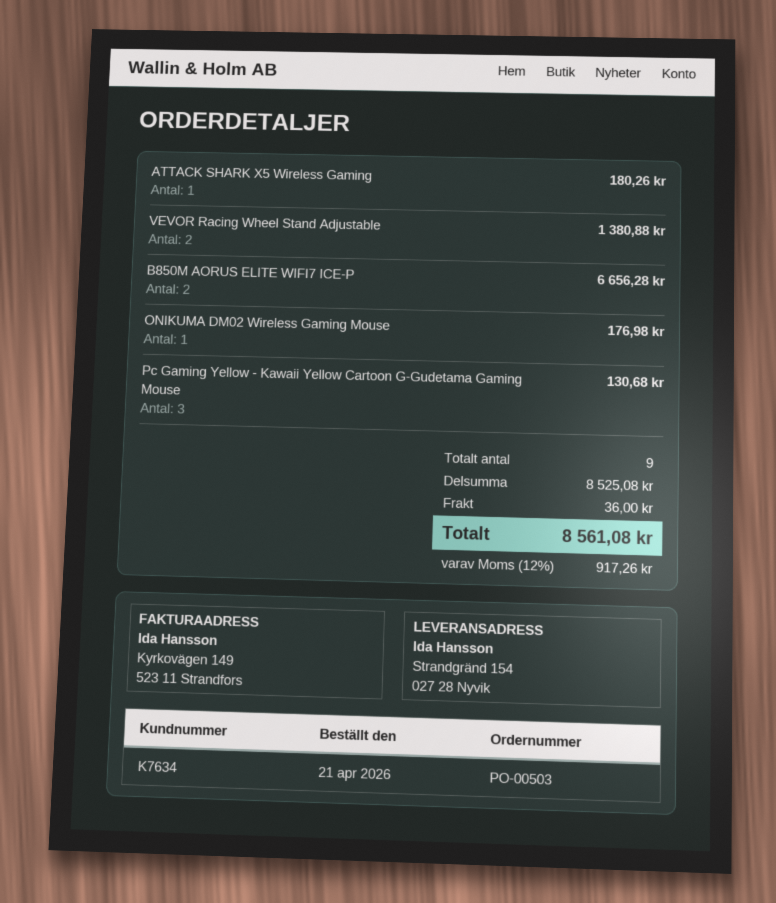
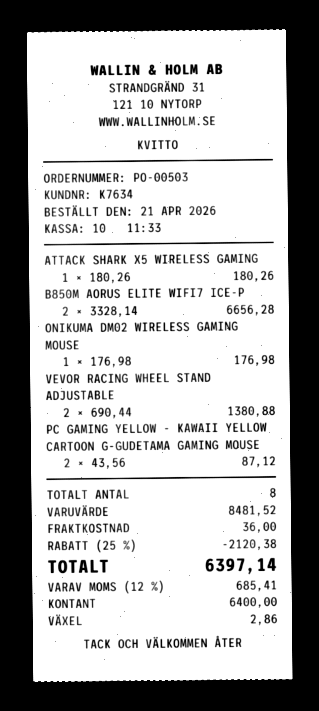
Pc Gaming Yellow - Kawaii Yellow Cartoon G-Gudetama Gaming Mouse: 3 for 130.68 -> 2 for 87.12
total quantity: 9 -> 8
subtotal: 8525.08 -> 8481.52
discount: none -> 25% = 2120.38
tax: 12% = 917.26 -> 12% = 685.41
total: 8561.08 -> 6397.14

